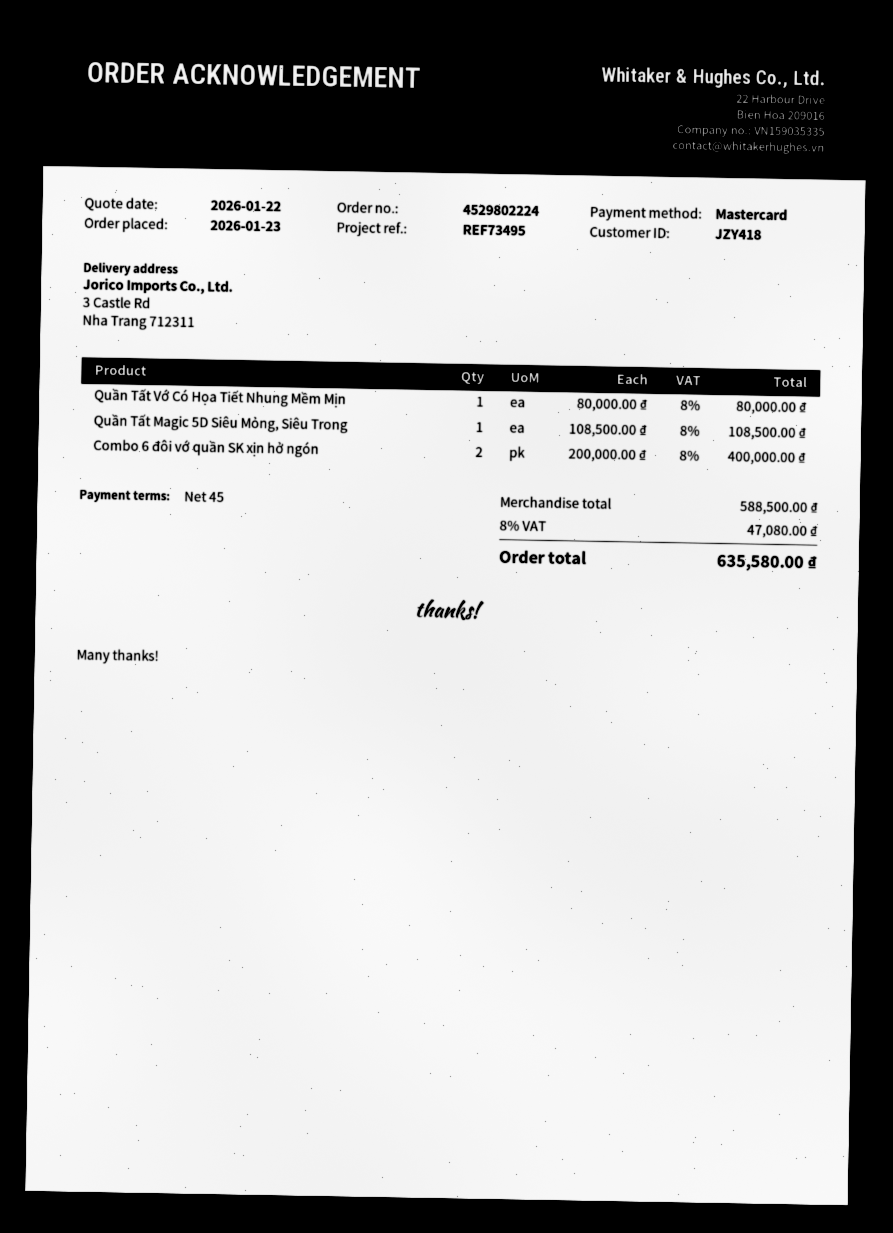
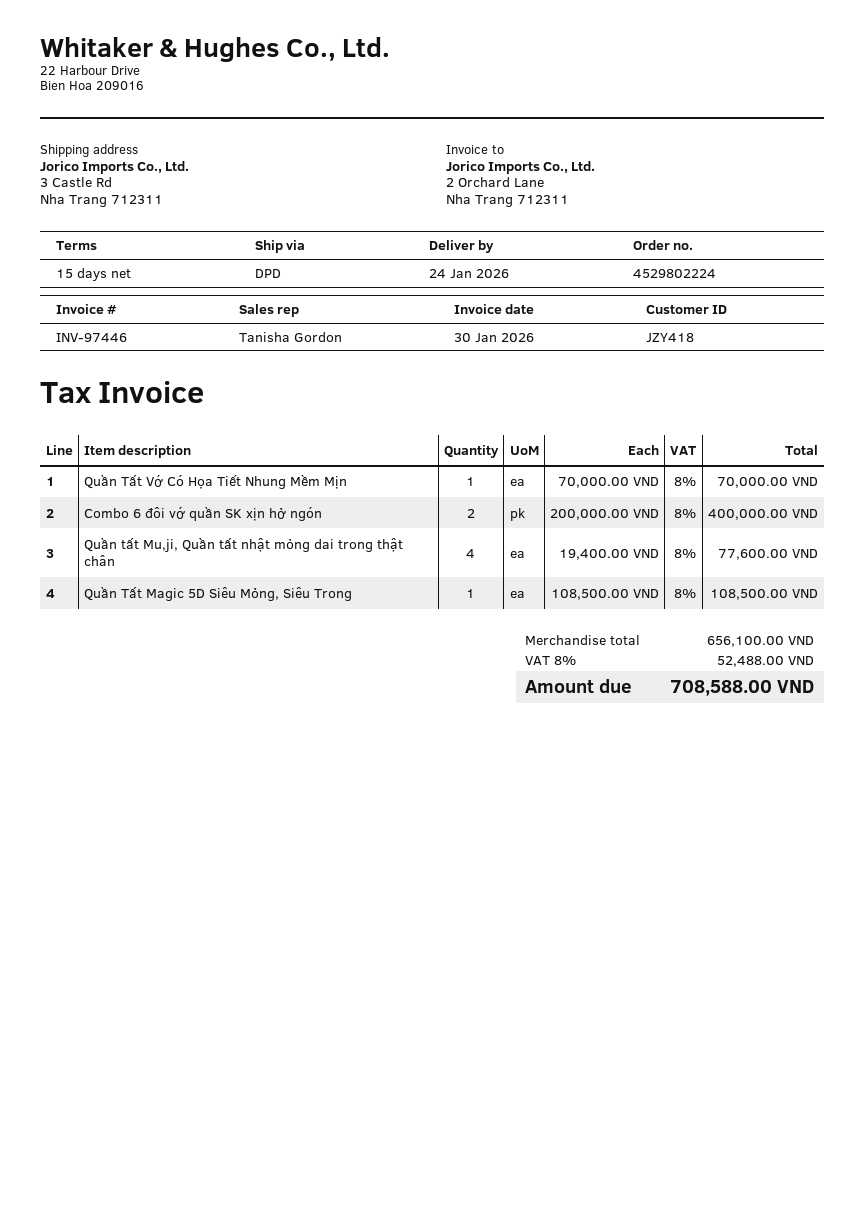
payment terms: 45 days -> 15 days
Quần Tất Vớ Có Họa Tiết Nhung Mềm Mịn: 1 x 80000.00 = 80000.00 -> 1 x 70000.00 = 70000.00
Quần tất Mu,ji, Quần tất nhật mỏng dai trong thật chân: none -> 4 x 19400.00 = 77600.00
subtotal: 588500.00 -> 656100.00
tax: 8% = 47080.00 -> 8% = 52488.00
total: 635580.00 -> 708588.00

